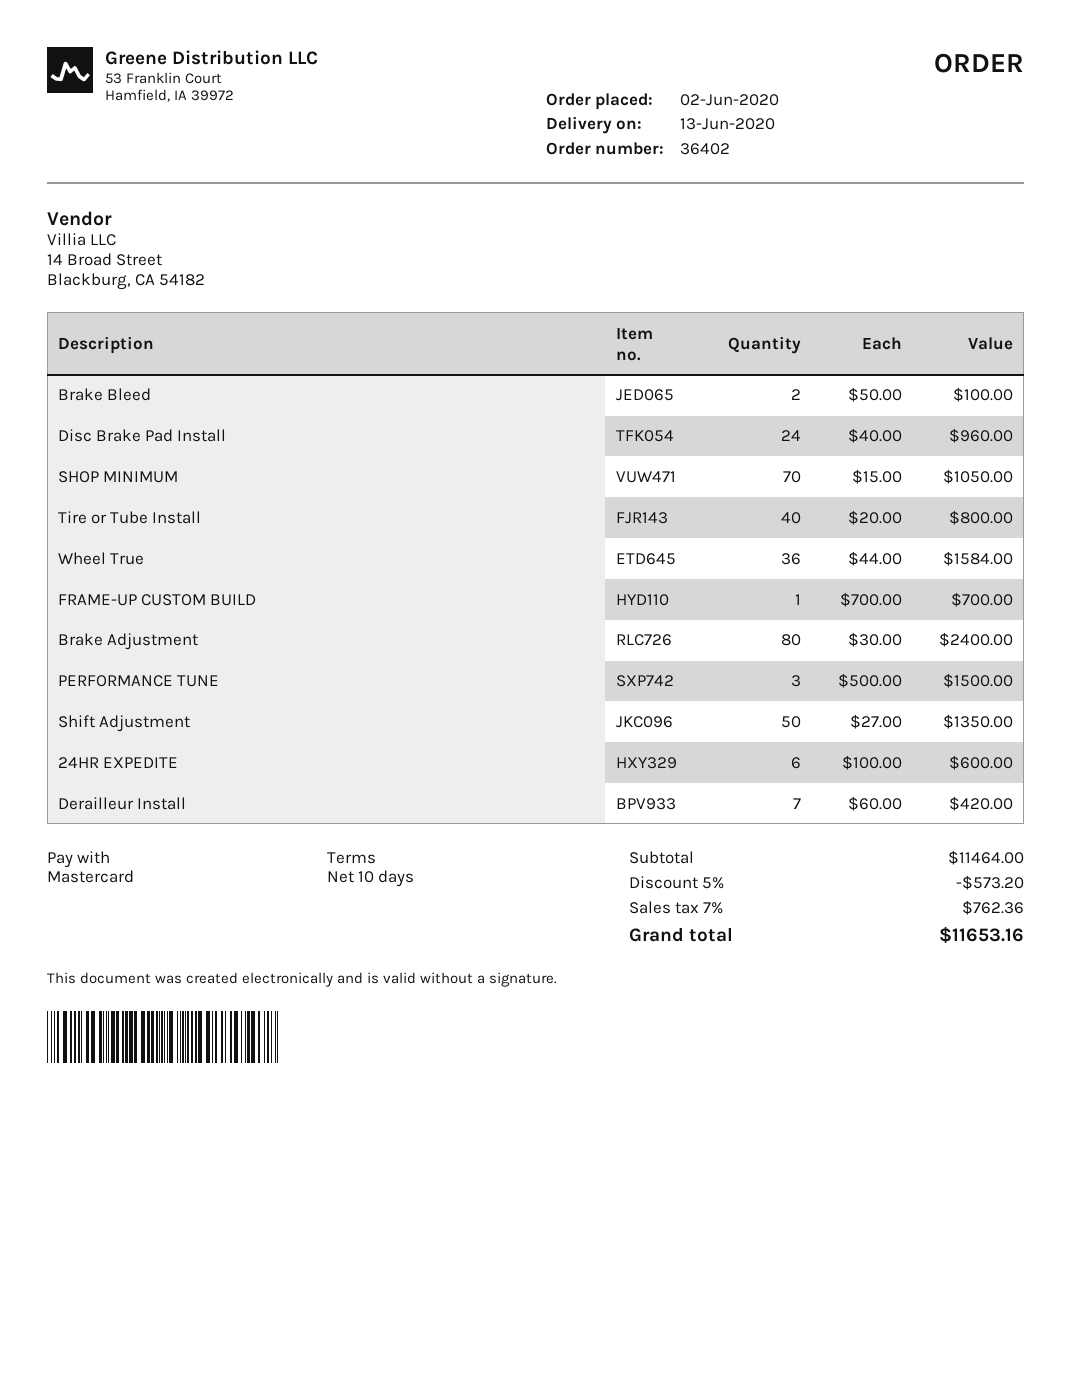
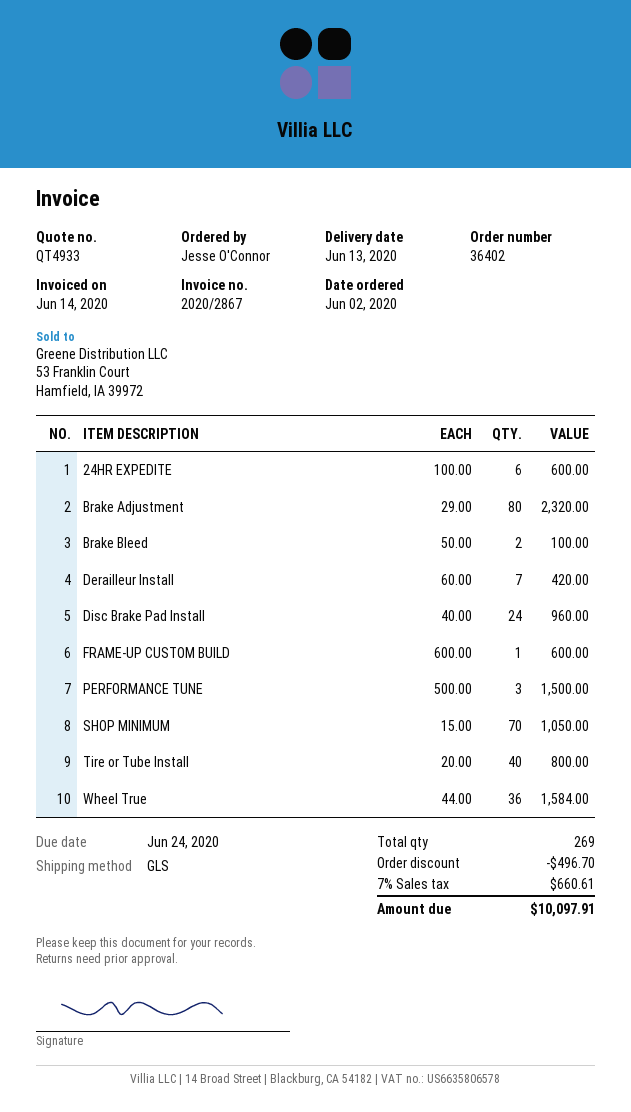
FRAME-UP CUSTOM BUILD: 1 x 700.00 = 700.00 -> 1 x 600.00 = 600.00
Brake Adjustment: 80 x 30.00 = 2400.00 -> 80 x 29.00 = 2320.00
Shift Adjustment: 50 x 27.00 = 1350.00 -> none
discount: 573.20 -> 496.70
tax: 7% = 762.36 -> 7% = 660.61
total: 11653.16 -> 10097.91

